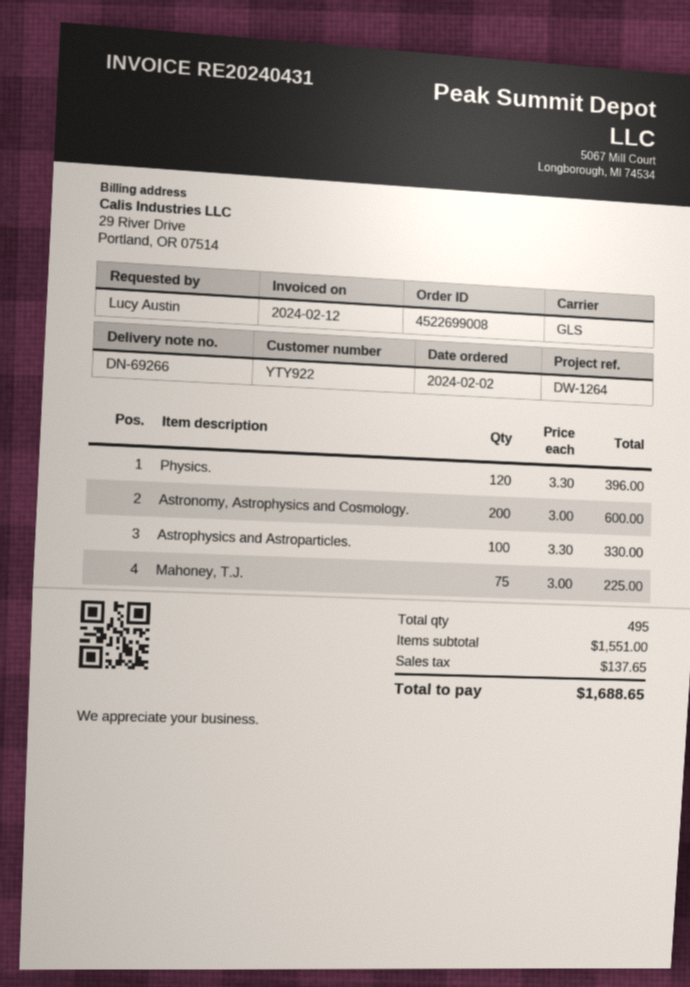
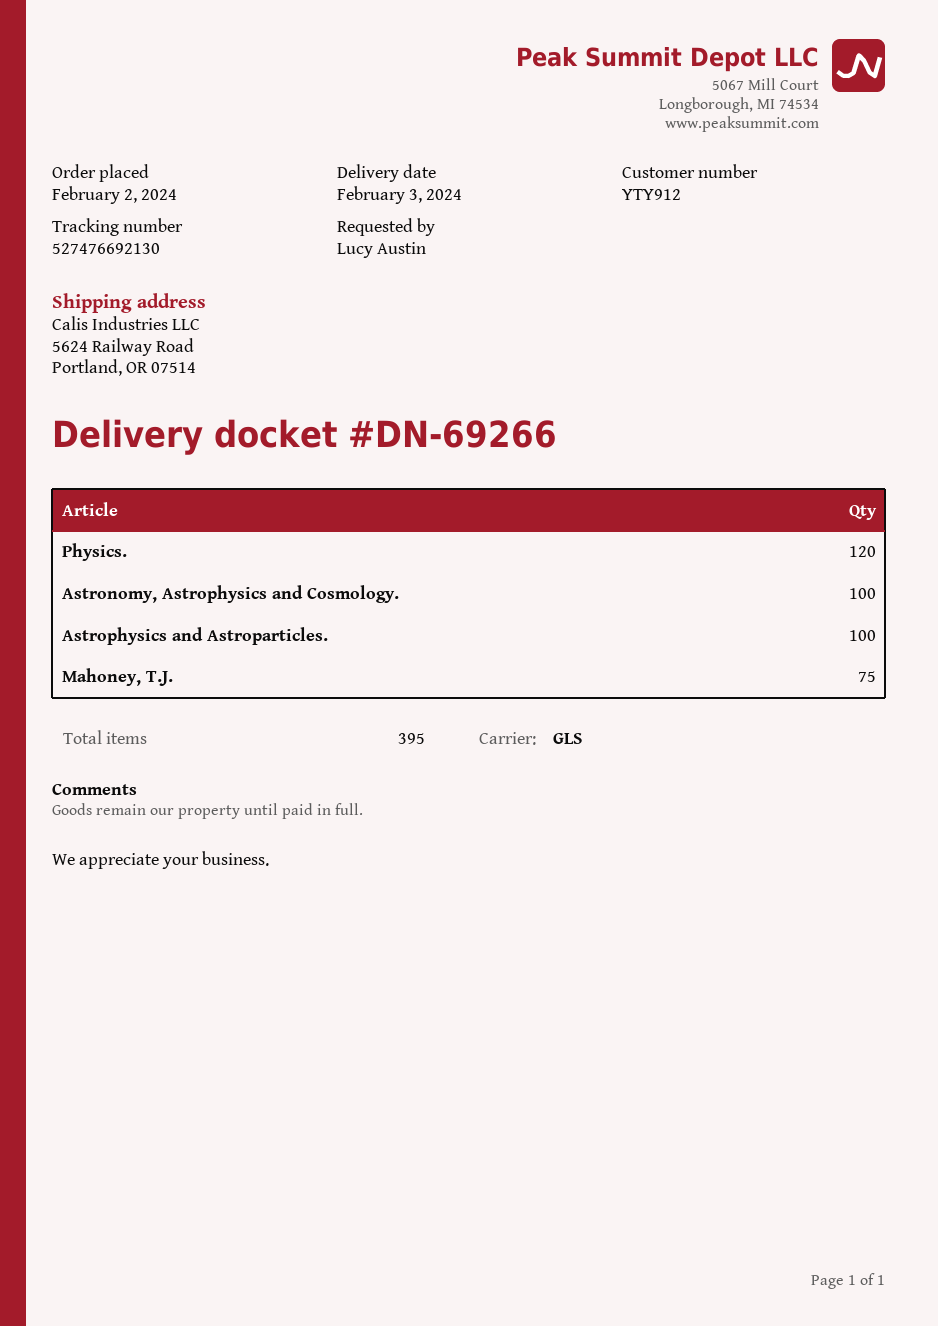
customer number: YTY922 -> YTY912
Astronomy, Astrophysics and Cosmology.: 200 -> 100
total quantity: 495 -> 395

